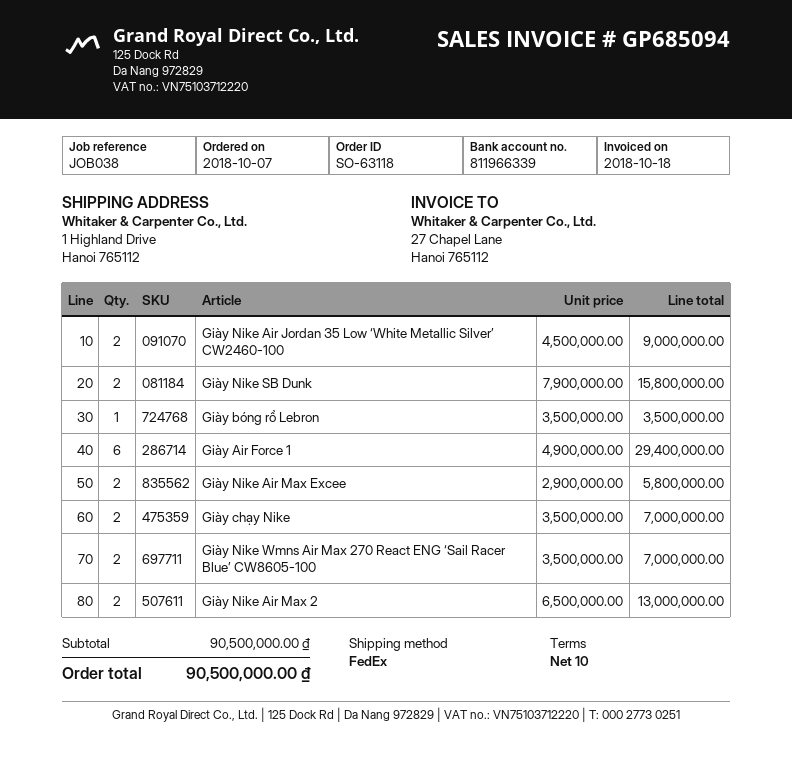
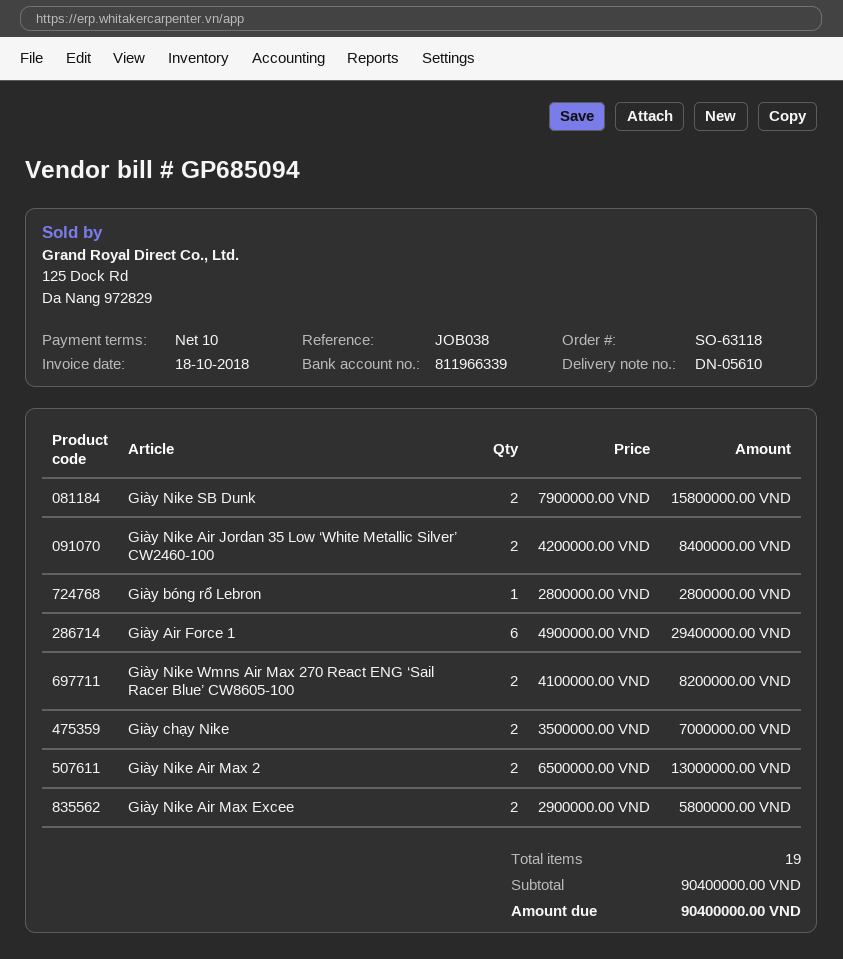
Giày Nike Air Jordan 35 Low ‘White Metallic Silver’ CW2460-100: 2 x 4500000.00 = 9000000.00 -> 2 x 4200000.00 = 8400000.00
Giày bóng rổ Lebron: 1 x 3500000.00 = 3500000.00 -> 1 x 2800000.00 = 2800000.00
Giày Nike Wmns Air Max 270 React ENG ‘Sail Racer Blue’ CW8605-100: 2 x 3500000.00 = 7000000.00 -> 2 x 4100000.00 = 8200000.00
subtotal: 90500000.00 -> 90400000.00
total: 90500000.00 -> 90400000.00

